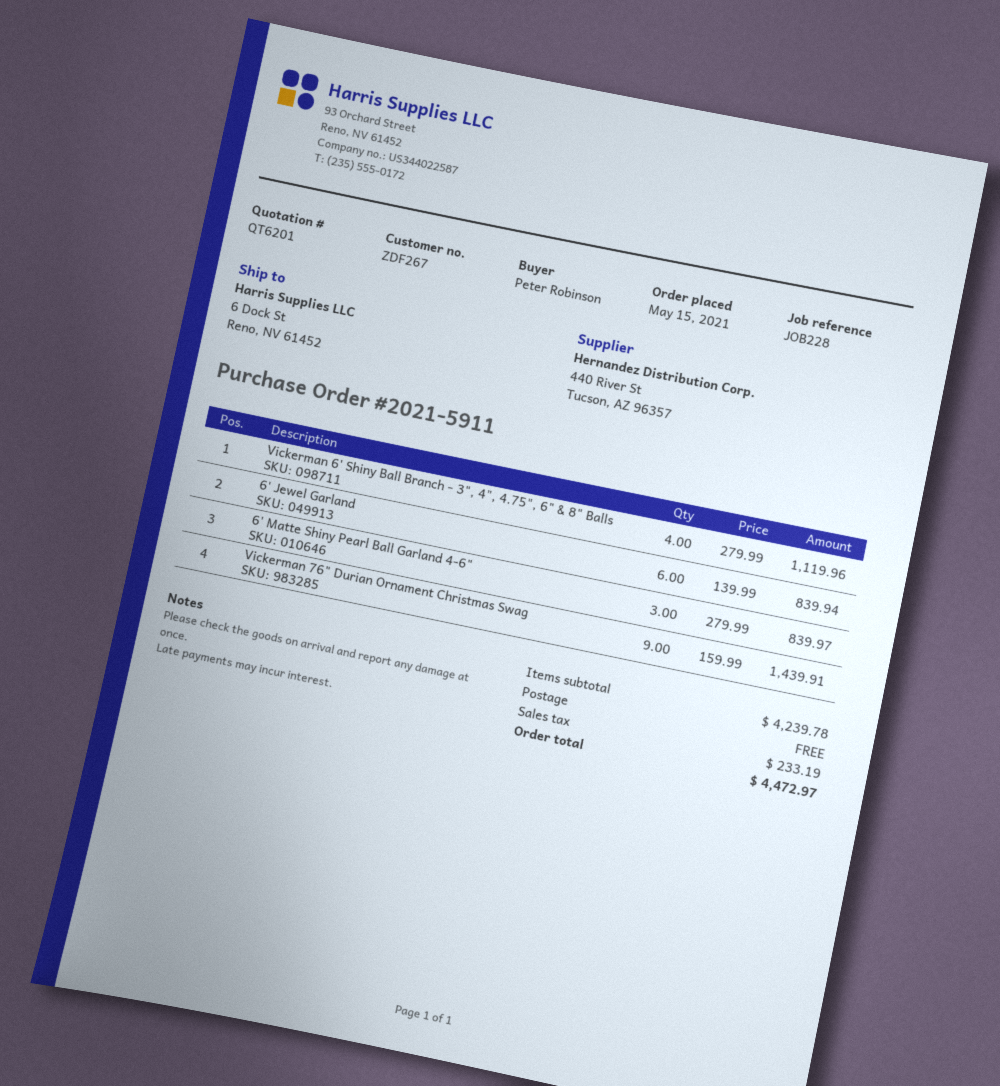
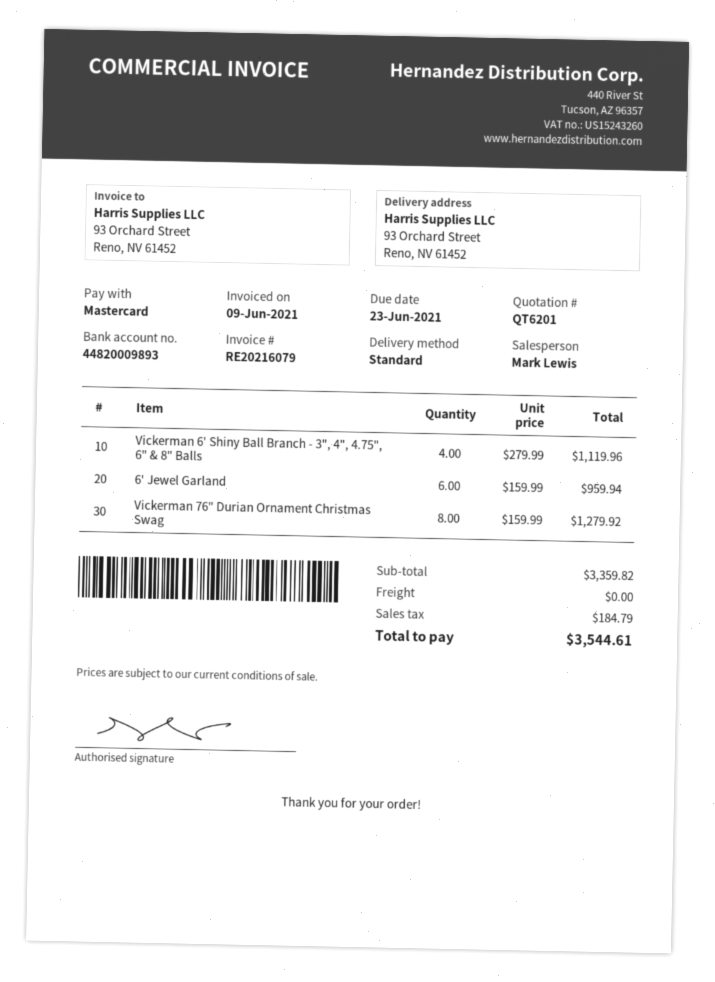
ship to: 6 Dock St, Reno, NV 61452 -> 93 Orchard Street, Reno, NV 61452
6' Jewel Garland: 6 x 139.99 = 839.94 -> 6 x 159.99 = 959.94
6' Matte Shiny Pearl Ball Garland 4-6": 3 x 279.99 = 839.97 -> none
Vickerman 76" Durian Ornament Christmas Swag: 9 x 159.99 = 1439.91 -> 8 x 159.99 = 1279.92
subtotal: 4239.78 -> 3359.82
tax: 233.19 -> 184.79
total: 4472.97 -> 3544.61

